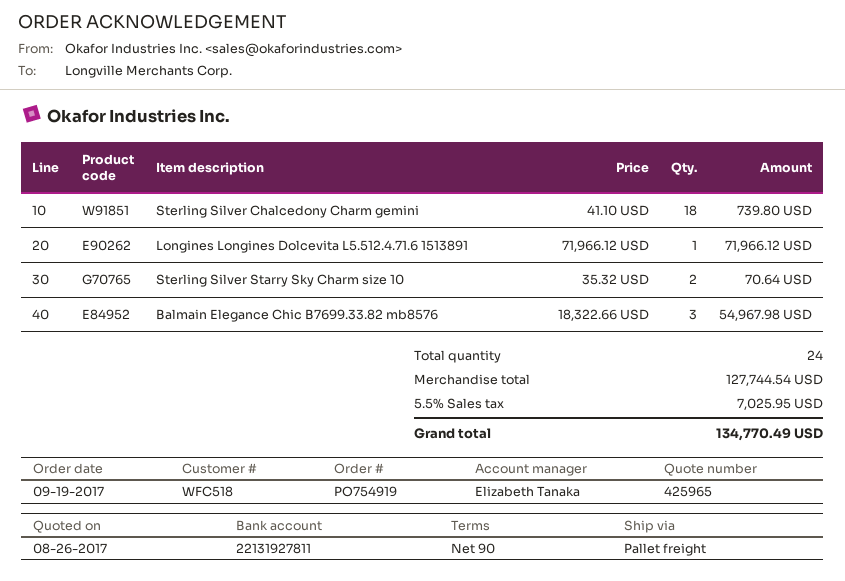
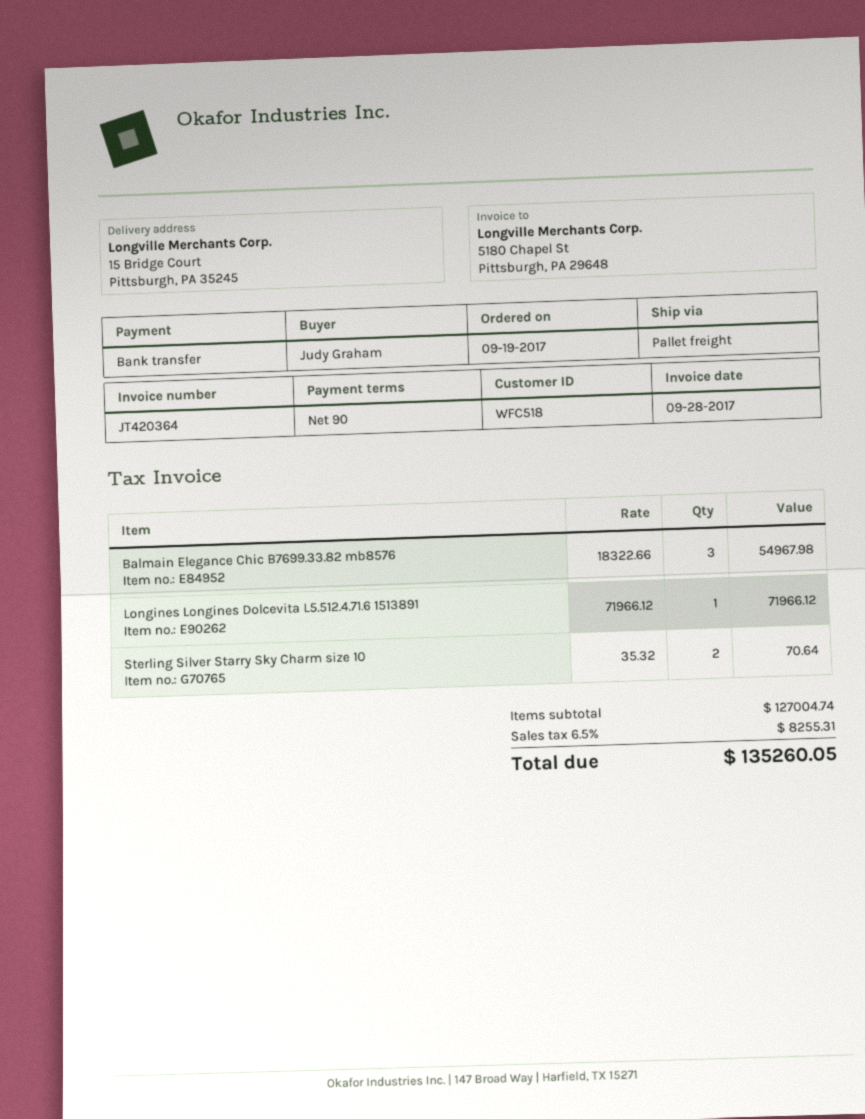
Sterling Silver Chalcedony Charm gemini: 18 x 41.10 = 739.80 -> none
subtotal: 127744.54 -> 127004.74
tax: 5.5% = 7025.95 -> 6.5% = 8255.31
total: 134770.49 -> 135260.05

